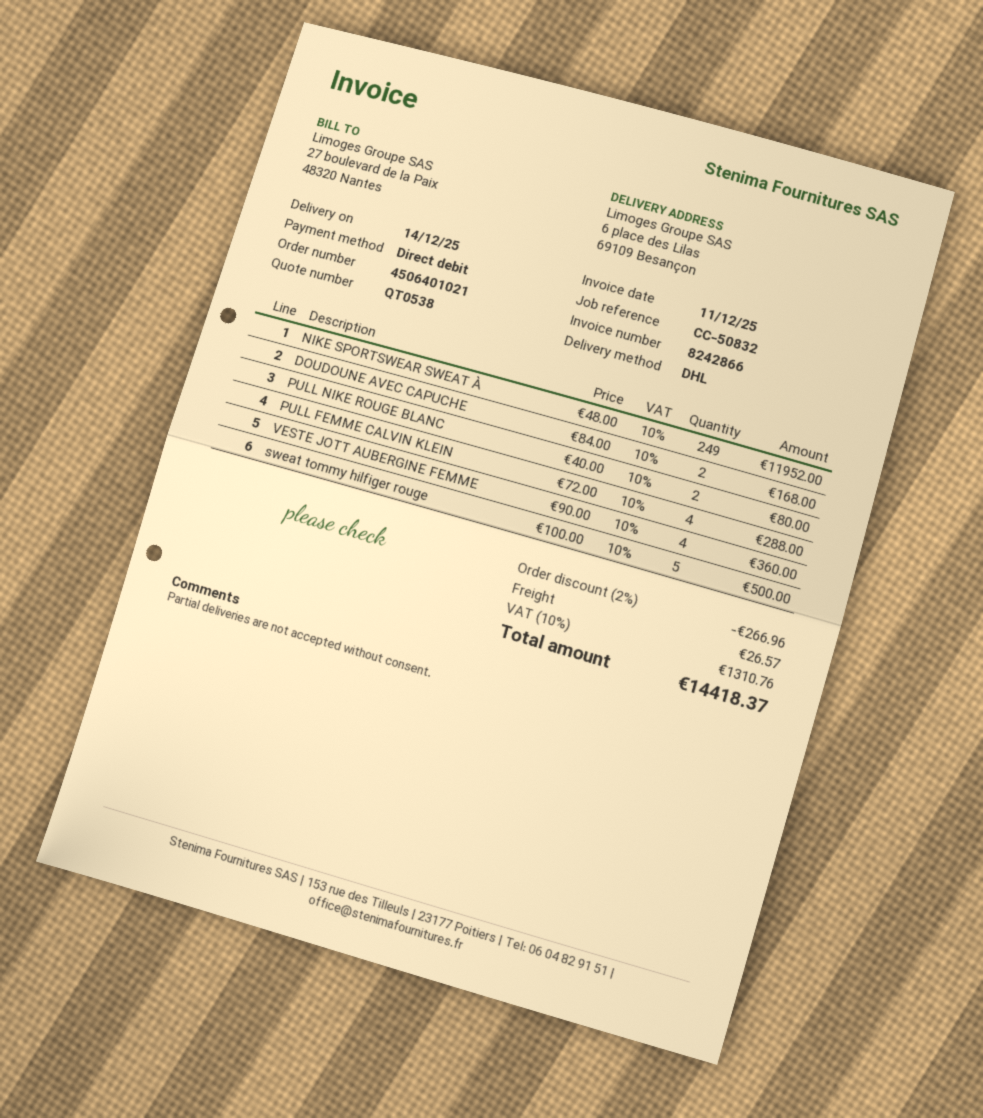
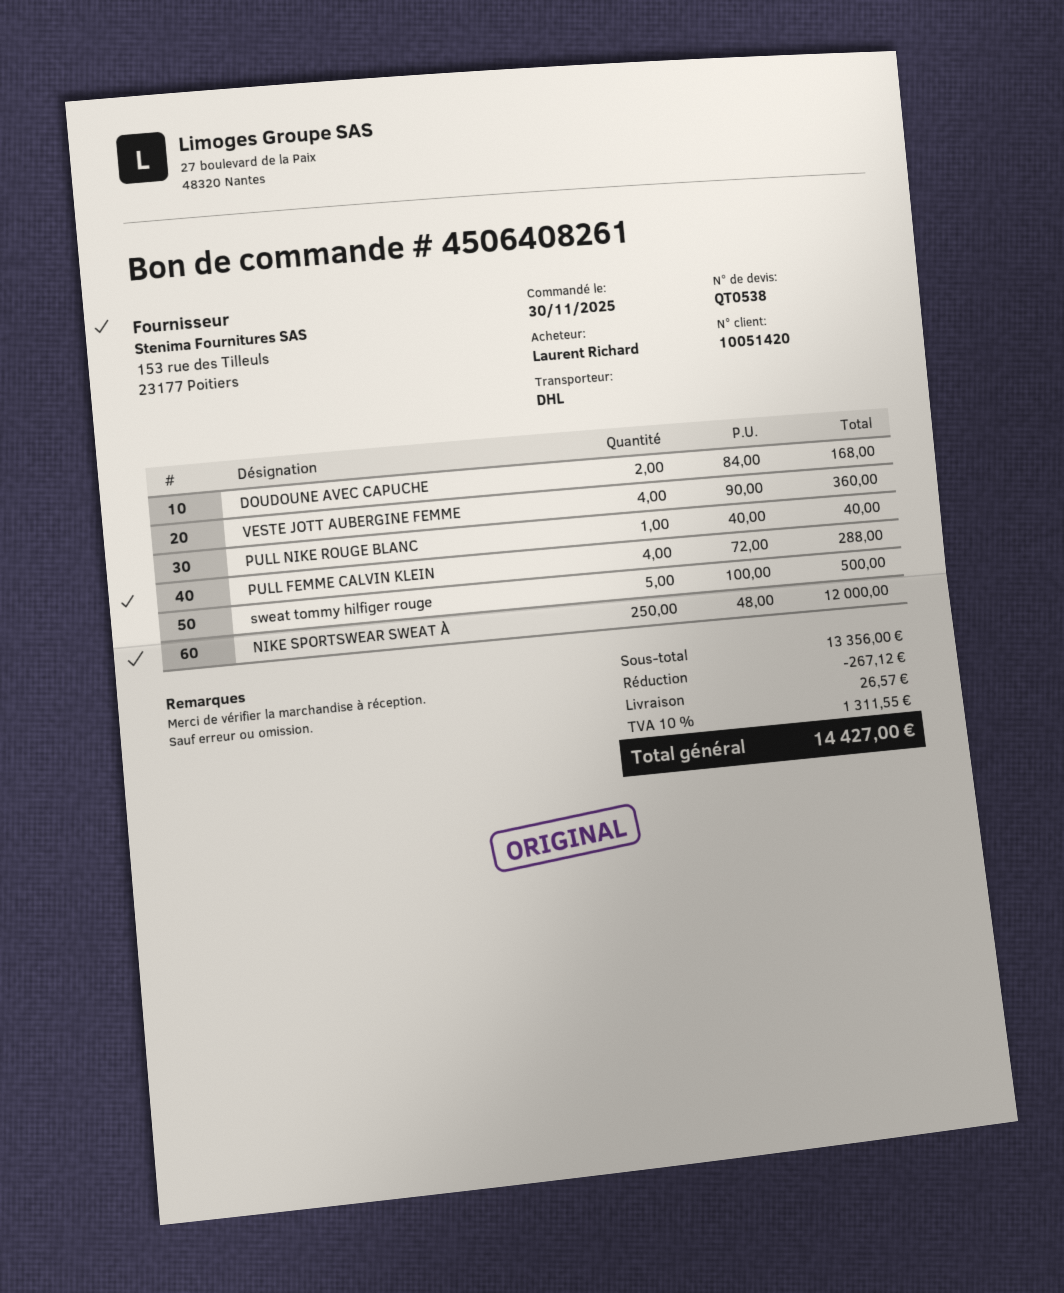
order number: 4506401021 -> 4506408261
NIKE SPORTSWEAR SWEAT À: 249 x 48.00 = 11952.00 -> 250 x 48.00 = 12000.00
PULL NIKE ROUGE BLANC: 2 x 40.00 = 80.00 -> 1 x 40.00 = 40.00
discount: 266.96 -> 267.12
tax: 10% = 1310.76 -> 10% = 1311.55
total: 14418.37 -> 14427.00

